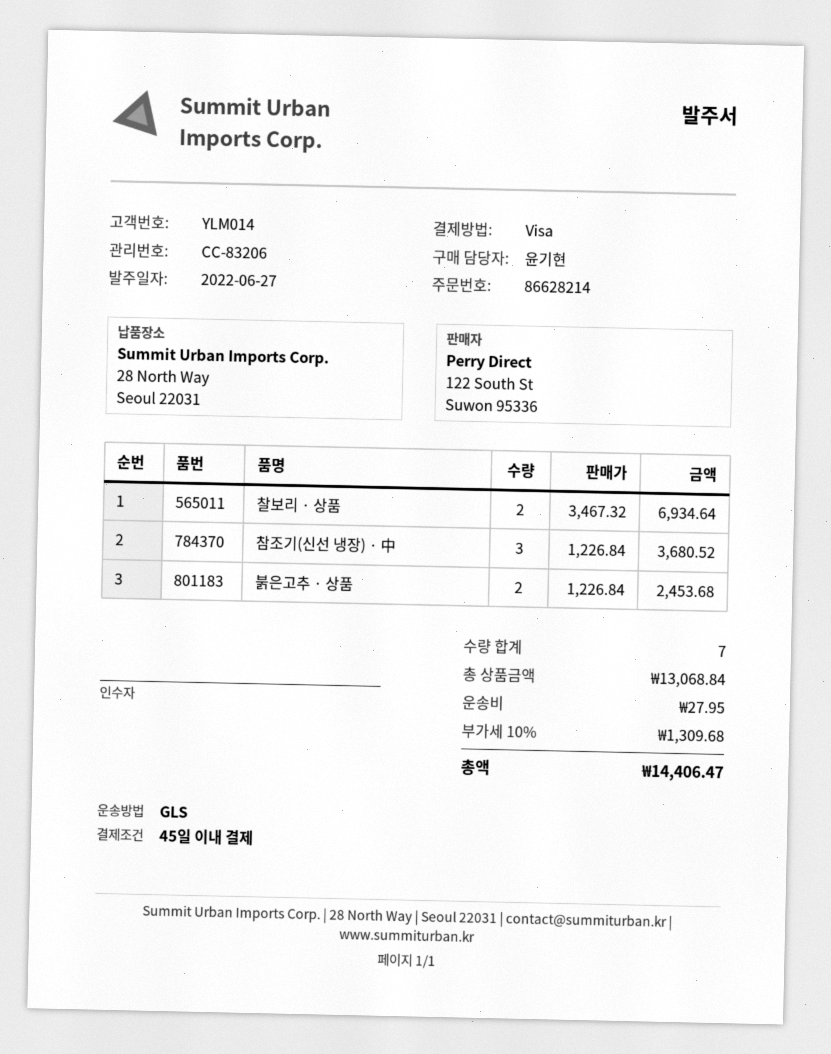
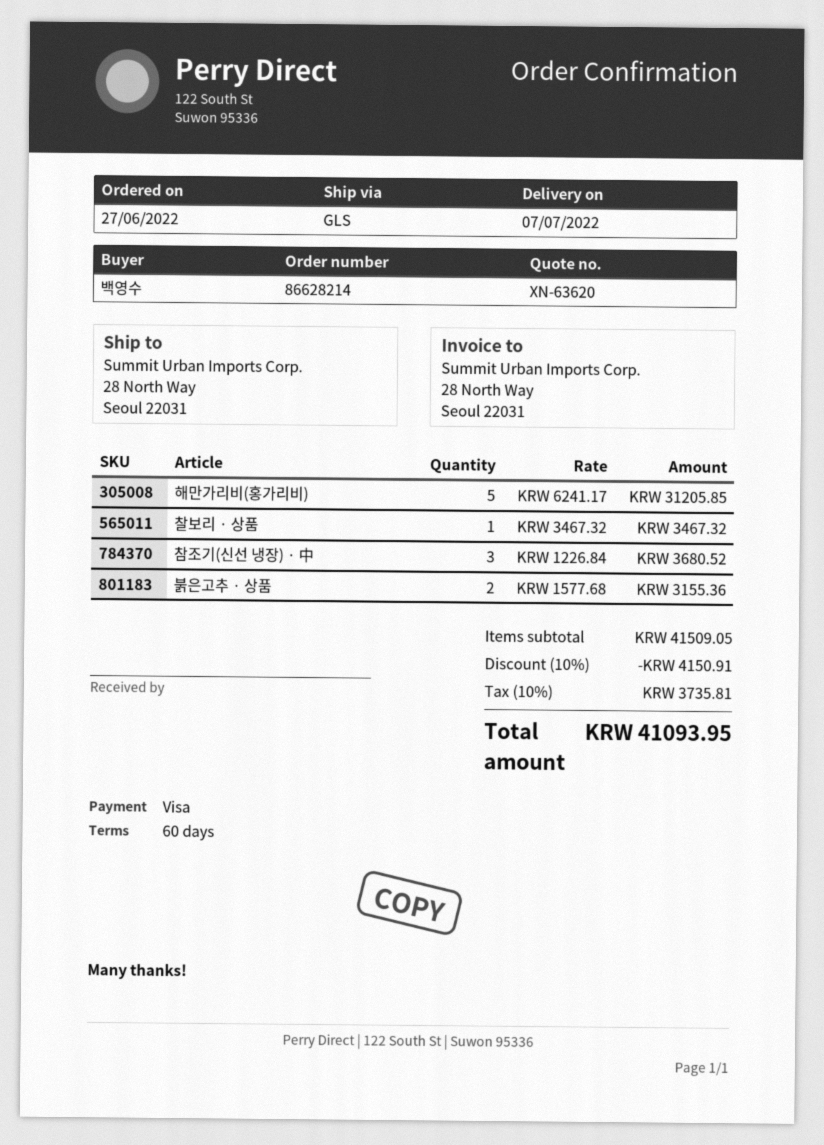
payment terms: 45 days -> 60 days
ordered by: 윤기현 -> 백영수
찰보리 · 상품: 2 x 3467.32 = 6934.64 -> 1 x 3467.32 = 3467.32
붉은고추 · 상품: 2 x 1226.84 = 2453.68 -> 2 x 1577.68 = 3155.36
해만가리비(홍가리비): none -> 5 x 6241.17 = 31205.85
subtotal: 13068.84 -> 41509.05
discount: none -> 10% = 4150.91
shipping: 27.95 -> none
tax: 10% = 1309.68 -> 10% = 3735.81
total: 14406.47 -> 41093.95

